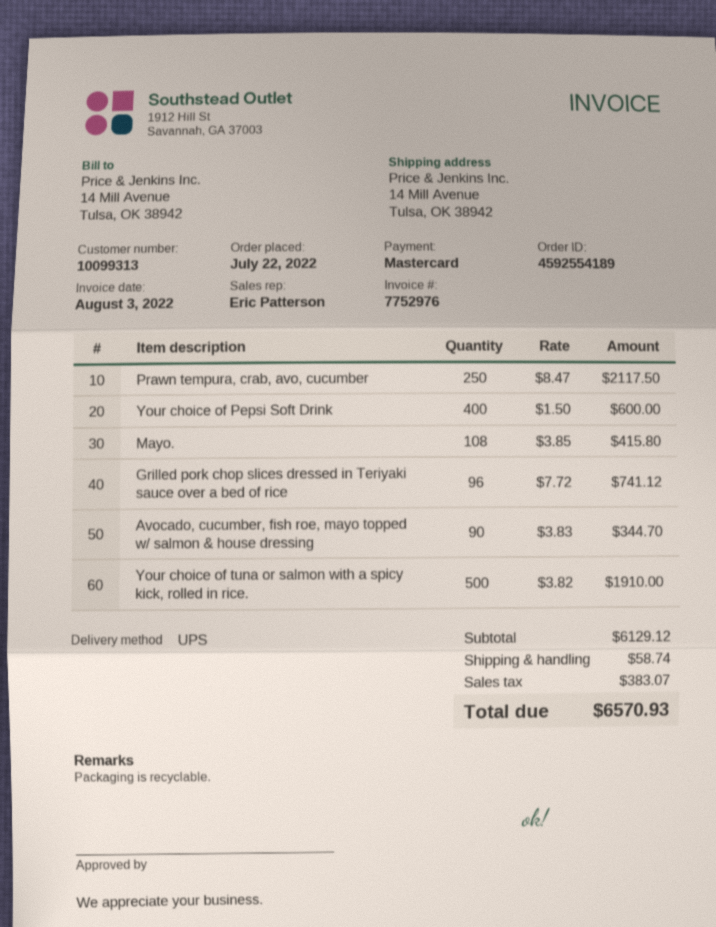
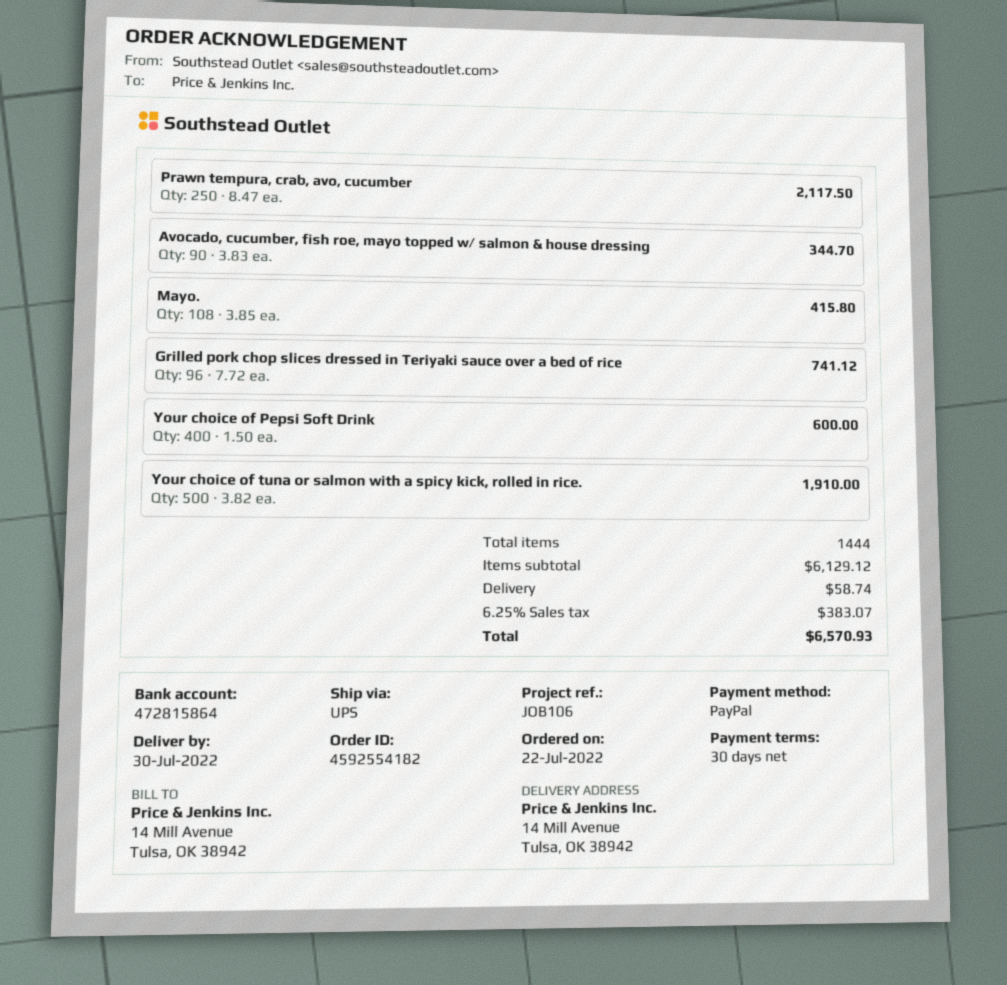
order number: 4592554189 -> 4592554182
payment method: Mastercard -> PayPal

